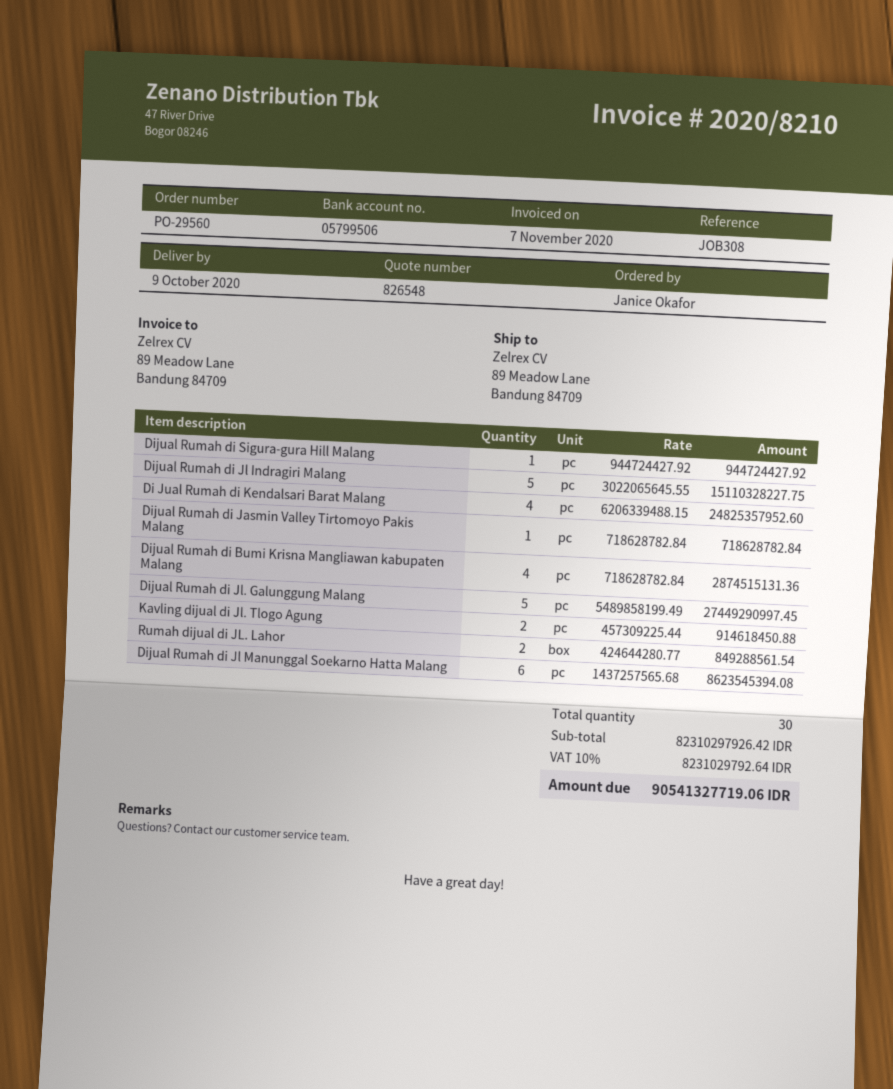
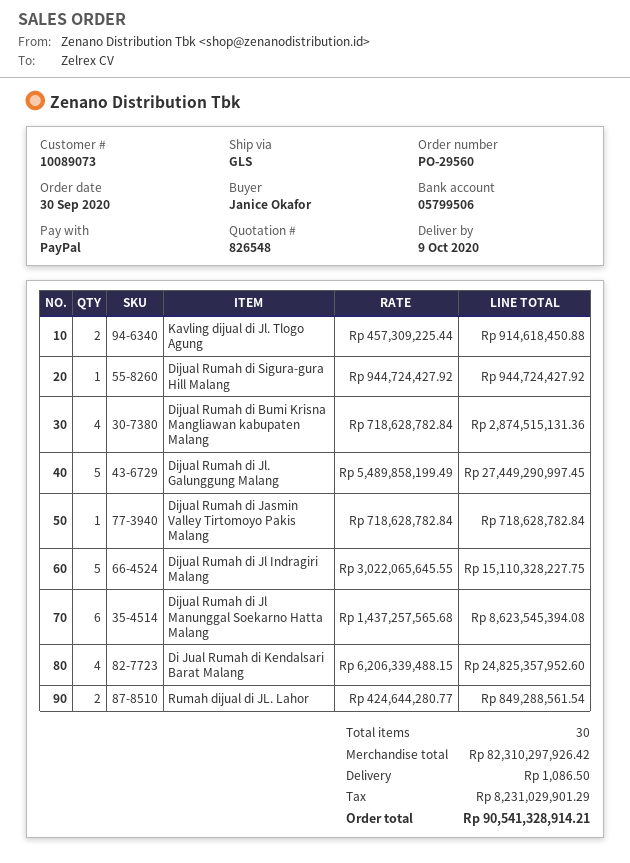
shipping: none -> 1086.50
tax: 8231029792.64 -> 8231029901.29
total: 90541327719.06 -> 90541328914.21

